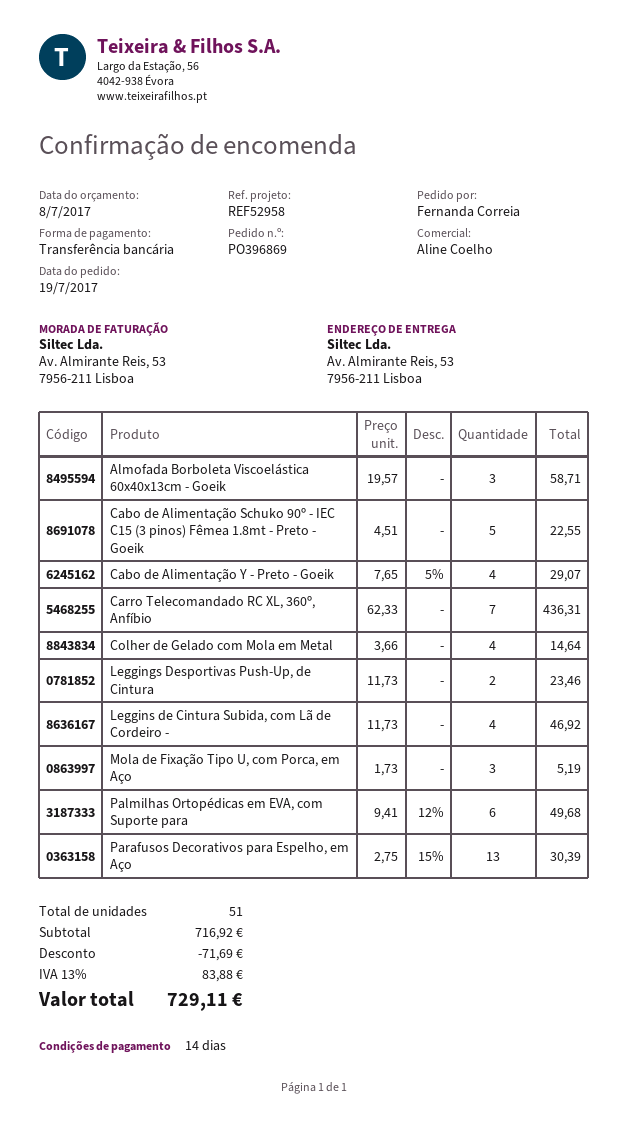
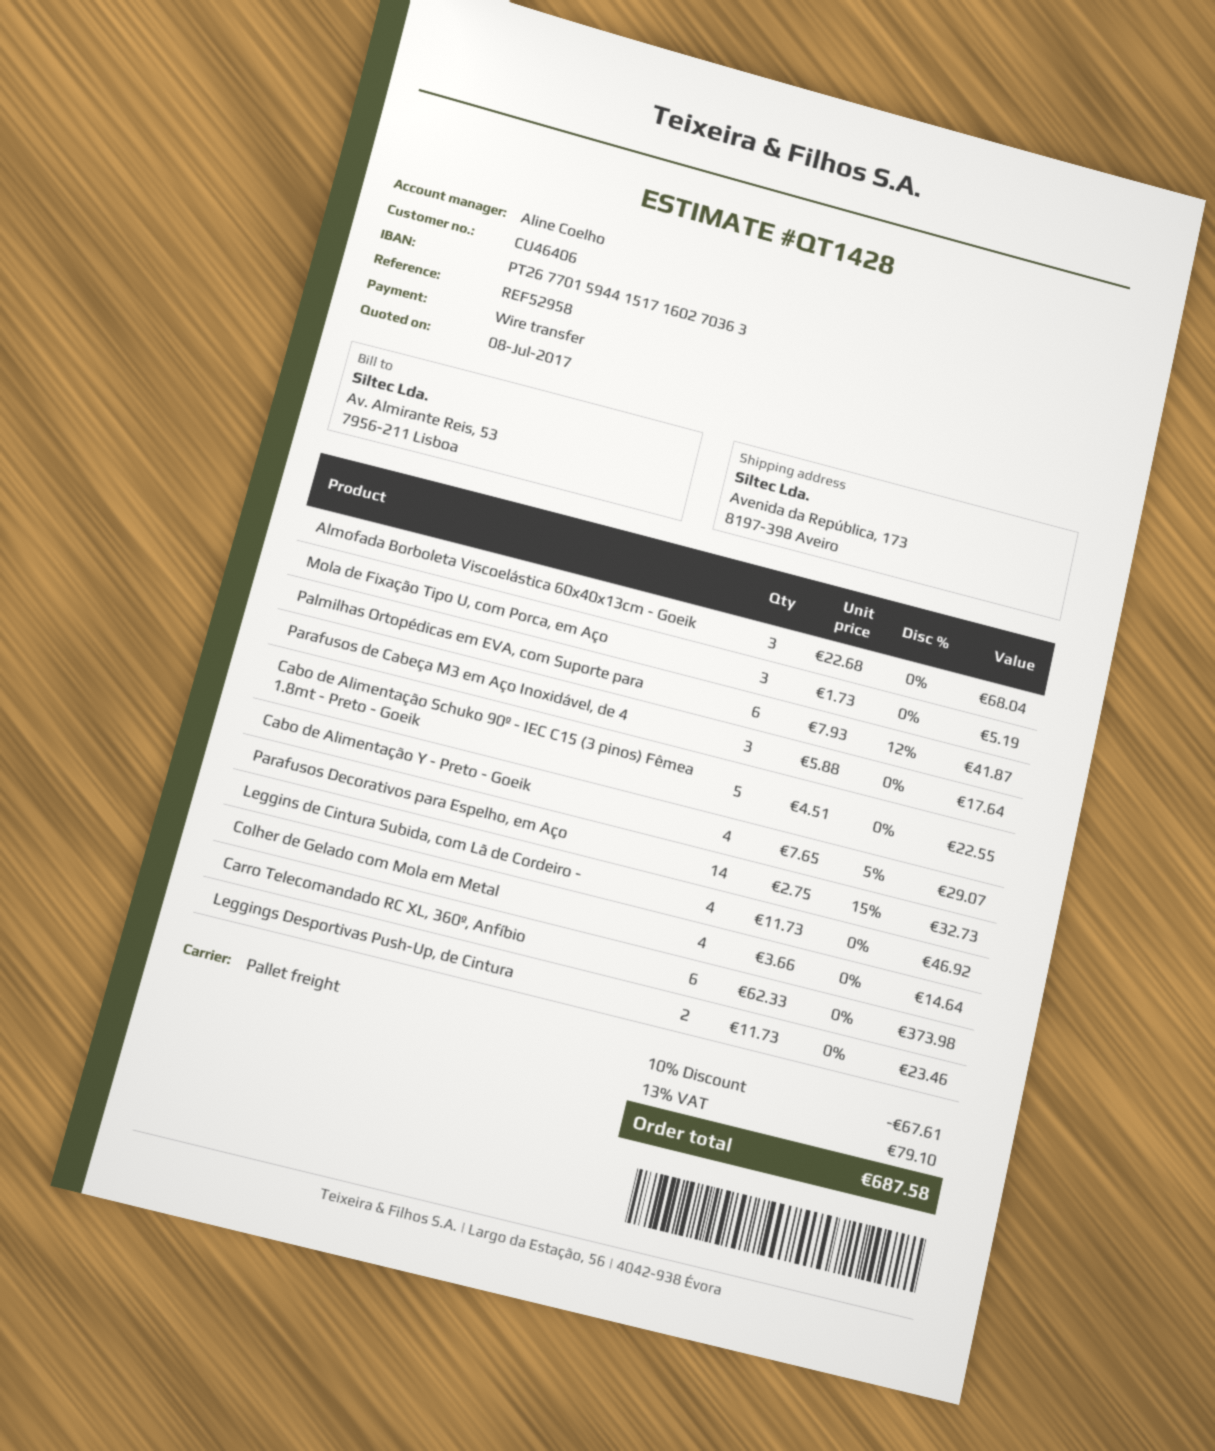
ship to: Av. Almirante Reis, 53, 7956-211 Lisboa -> Avenida da República, 173, 8197-398 Aveiro
Almofada Borboleta Viscoelástica 60x40x13cm - Goeik: 3 x 19.57 = 58.71 -> 3 x 22.68 = 68.04
Carro Telecomandado RC XL, 360º, Anfíbio: 7 x 62.33 = 436.31 -> 6 x 62.33 = 373.98
Palmilhas Ortopédicas em EVA, com Suporte para: 6 x 9.41 - 12% = 49.68 -> 6 x 7.93 - 12% = 41.87
Parafusos Decorativos para Espelho, em Aço: 13 x 2.75 - 15% = 30.39 -> 14 x 2.75 - 15% = 32.73
Parafusos de Cabeça M3 em Aço Inoxidável, de 4: none -> 3 x 5.88 = 17.64
discount: 71.69 -> 67.61
tax: 13% = 83.88 -> 13% = 79.10
total: 729.11 -> 687.58

